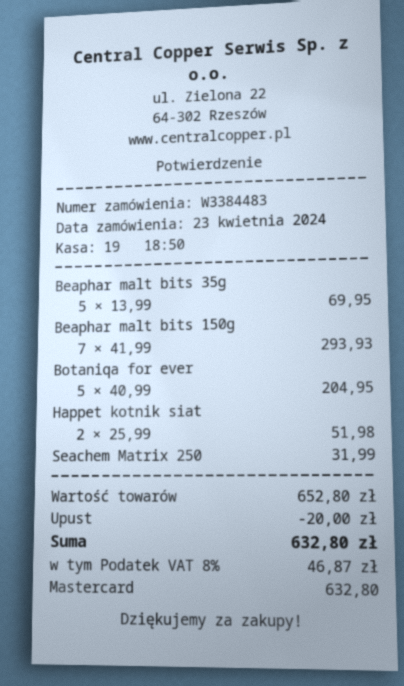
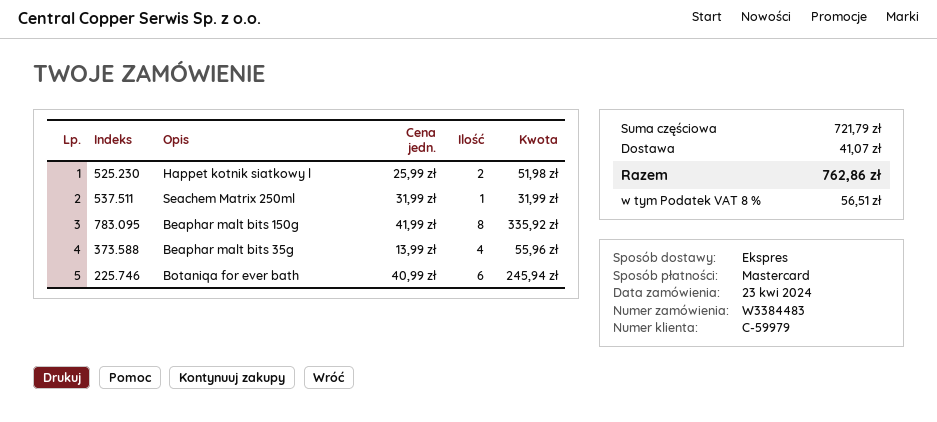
Beaphar malt bits 35g: 5 x 13.99 = 69.95 -> 4 x 13.99 = 55.96
Beaphar malt bits 150g: 7 x 41.99 = 293.93 -> 8 x 41.99 = 335.92
Botaniqa for ever: 5 x 40.99 = 204.95 -> 6 x 40.99 = 245.94
subtotal: 652.80 -> 721.79
discount: 20.00 -> none
shipping: none -> 41.07
tax: 8% = 46.87 -> 8% = 56.51
total: 632.80 -> 762.86

